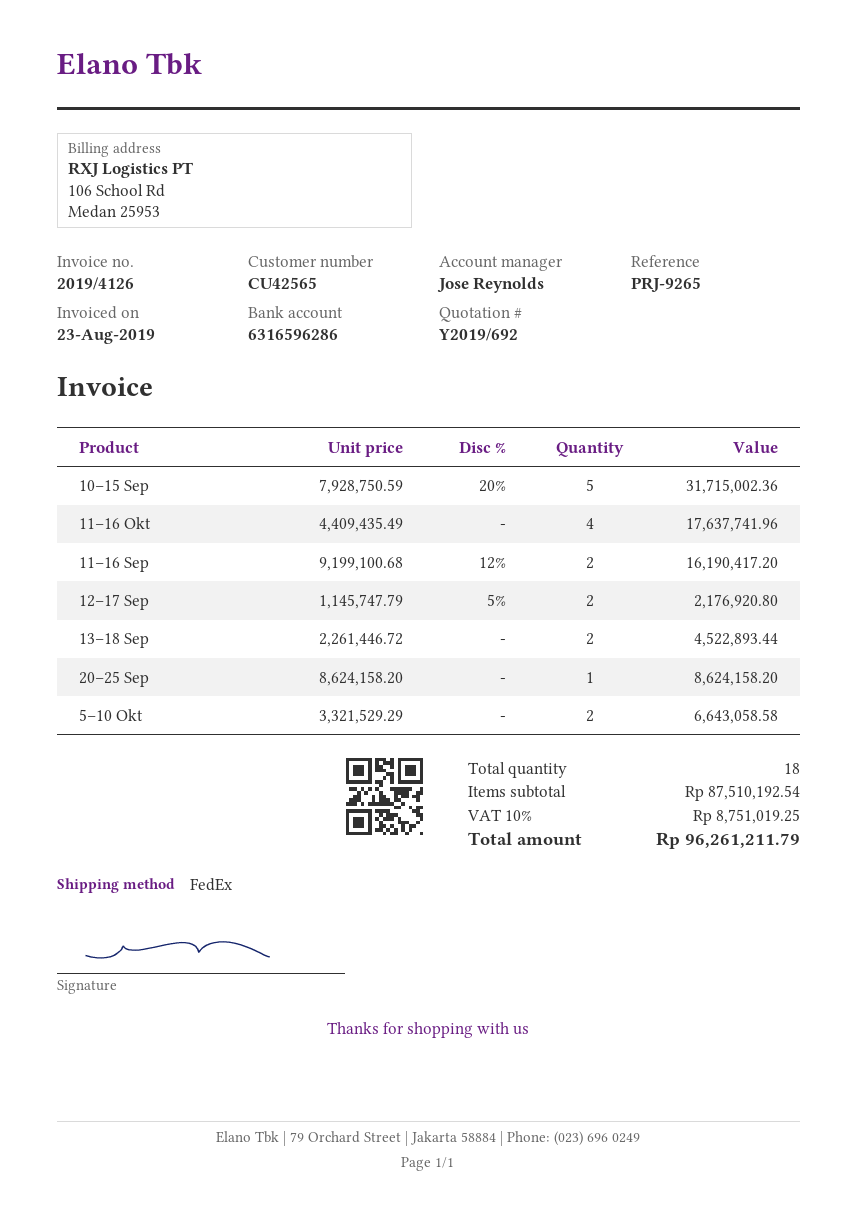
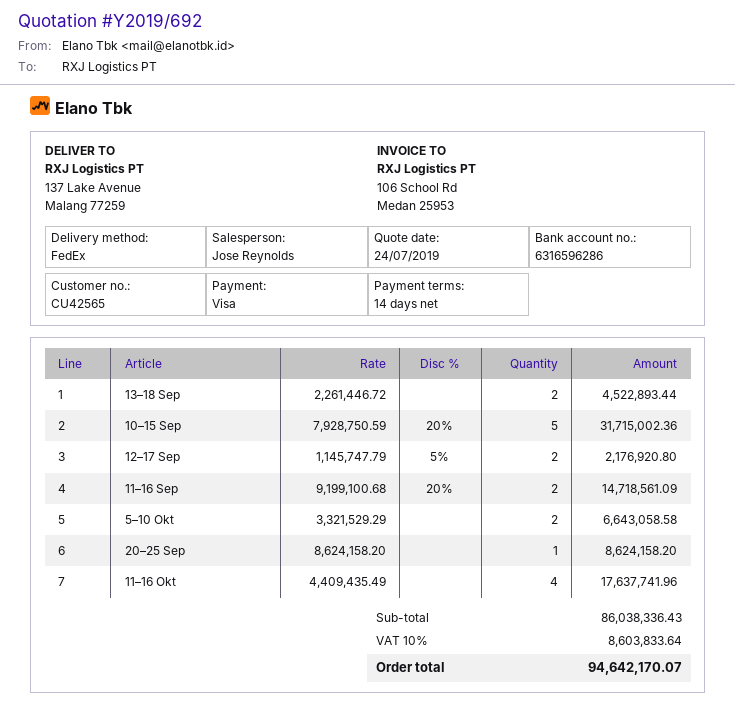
11–16 Sep: 2 x 9199100.68 - 12% = 16190417.20 -> 2 x 9199100.68 - 20% = 14718561.09
subtotal: 87510192.54 -> 86038336.43
tax: 10% = 8751019.25 -> 10% = 8603833.64
total: 96261211.79 -> 94642170.07

